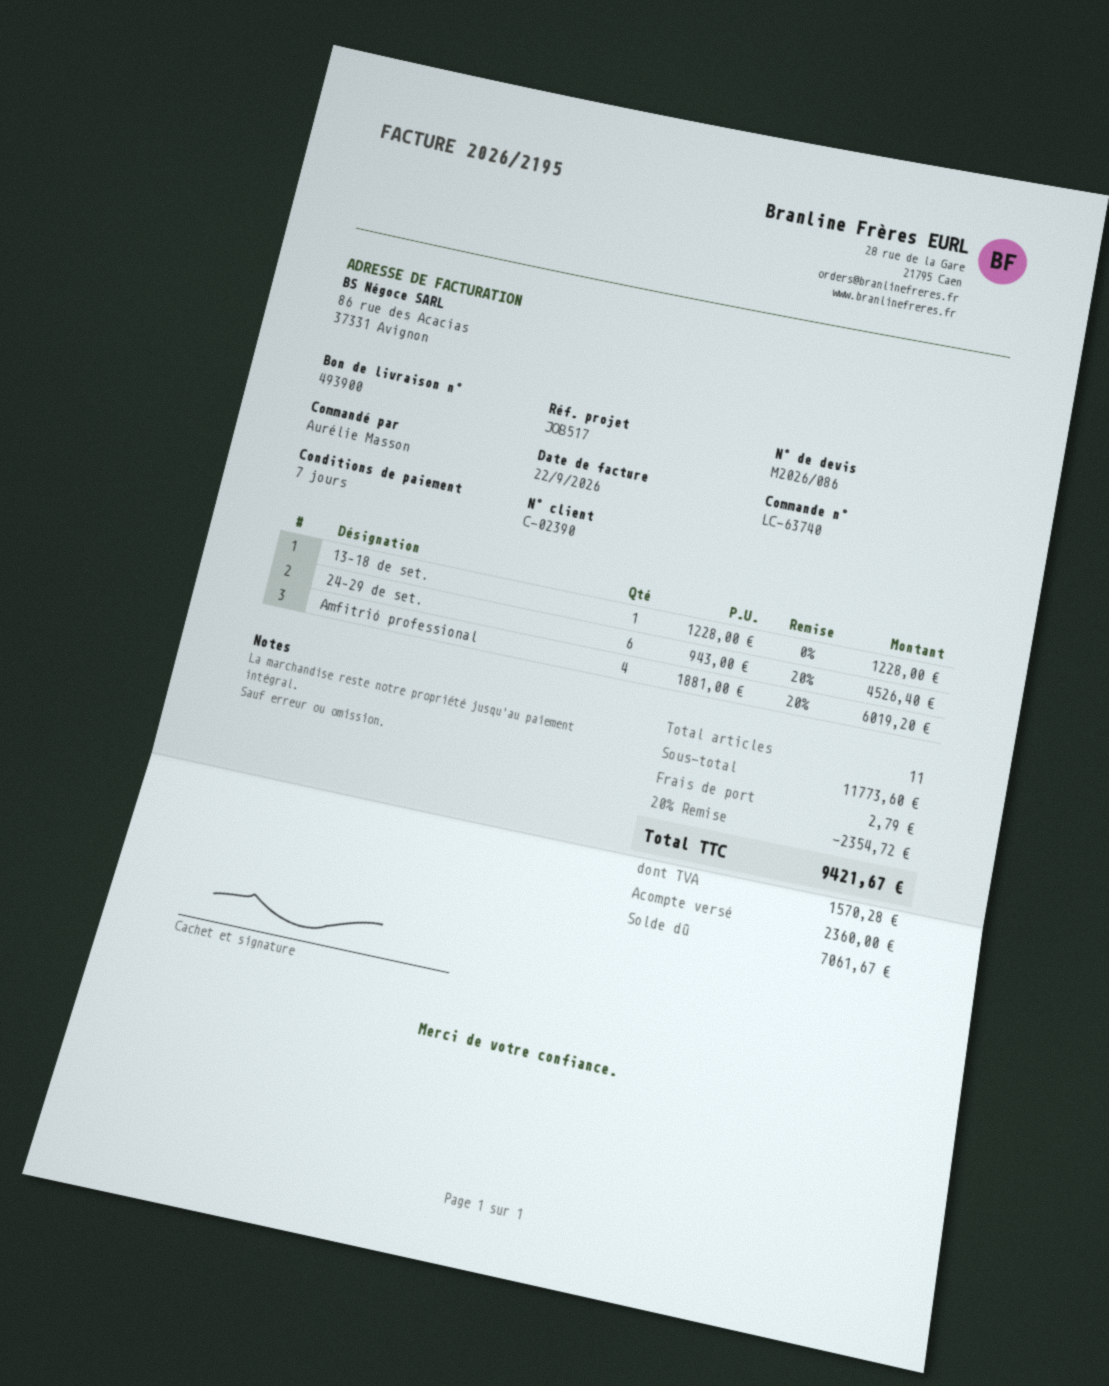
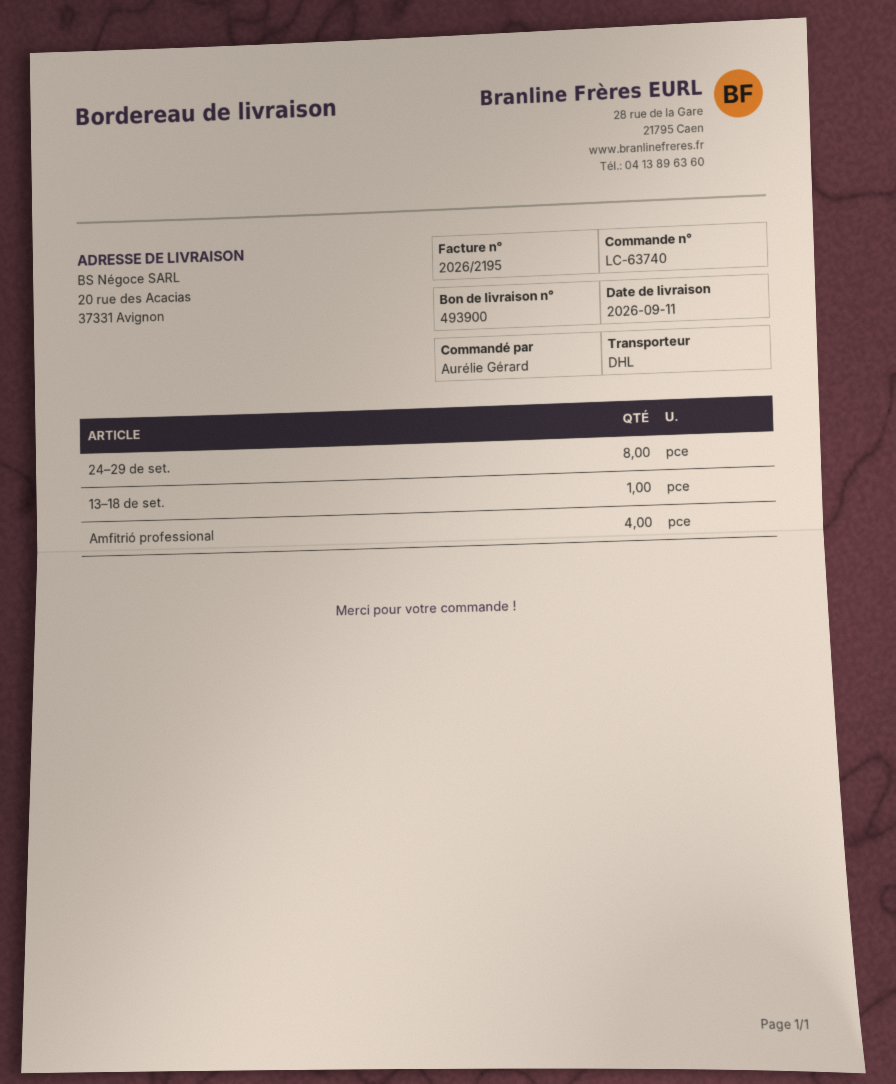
ordered by: Aurélie Masson -> Aurélie Gérard
24–29 de set.: 6 -> 8

